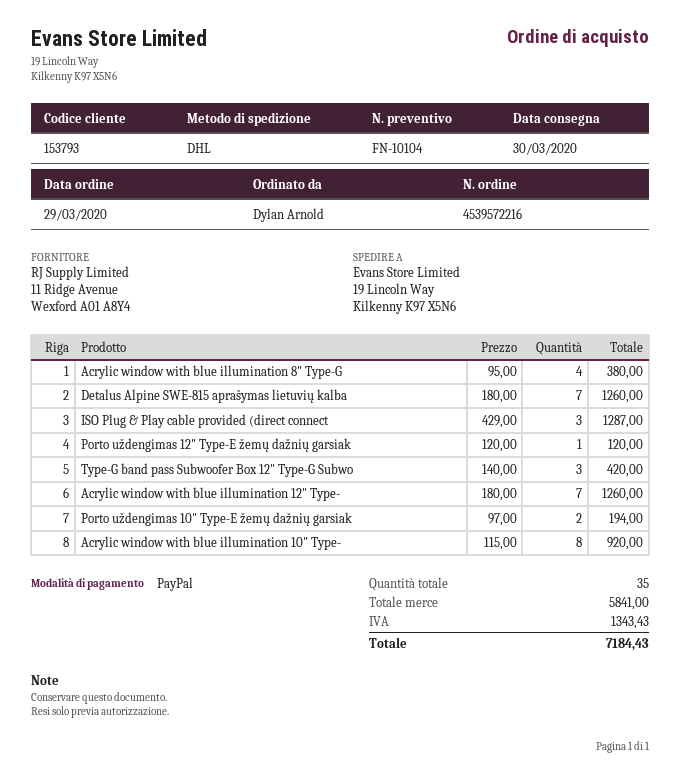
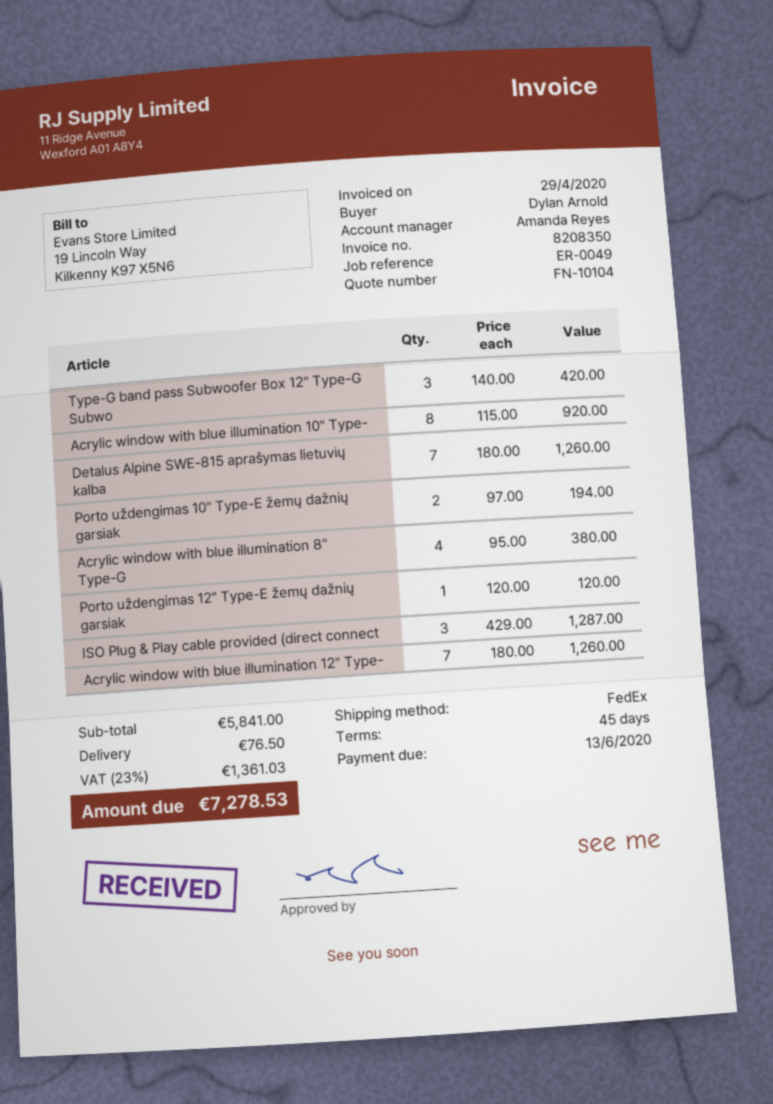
shipping method: DHL -> FedEx
shipping: none -> 76.50
tax: 1343.43 -> 1361.03
total: 7184.43 -> 7278.53

